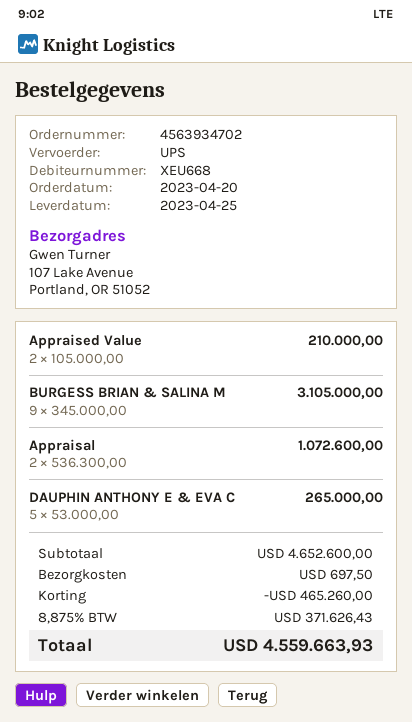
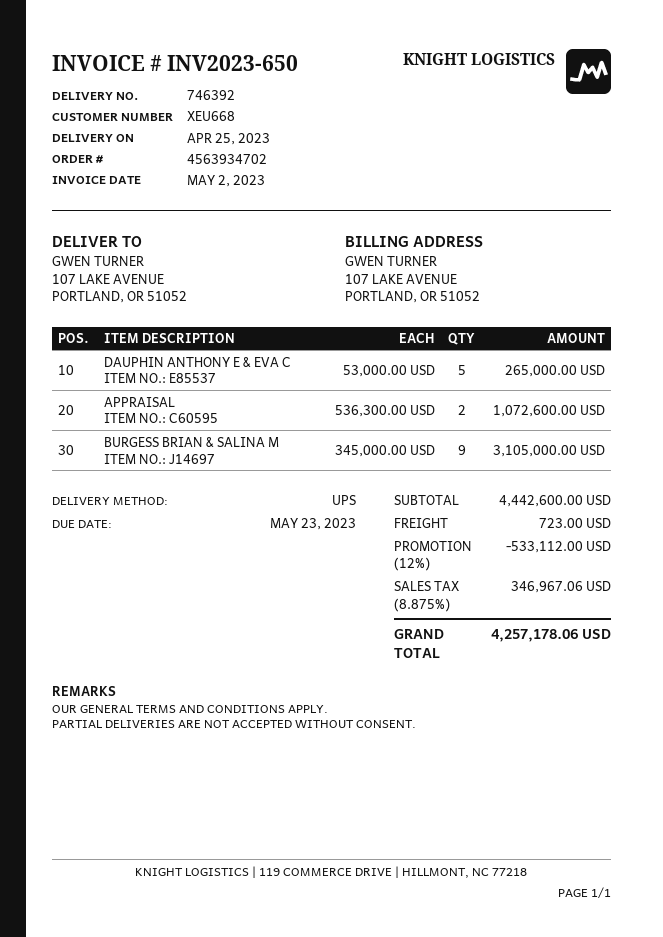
Appraised Value: 2 x 105000.00 = 210000.00 -> none
subtotal: 4652600.00 -> 4442600.00
discount: 465260.00 -> 533112.00
shipping: 697.50 -> 723.00
tax: 8.875% = 371626.43 -> 8.875% = 346967.06
total: 4559663.93 -> 4257178.06

